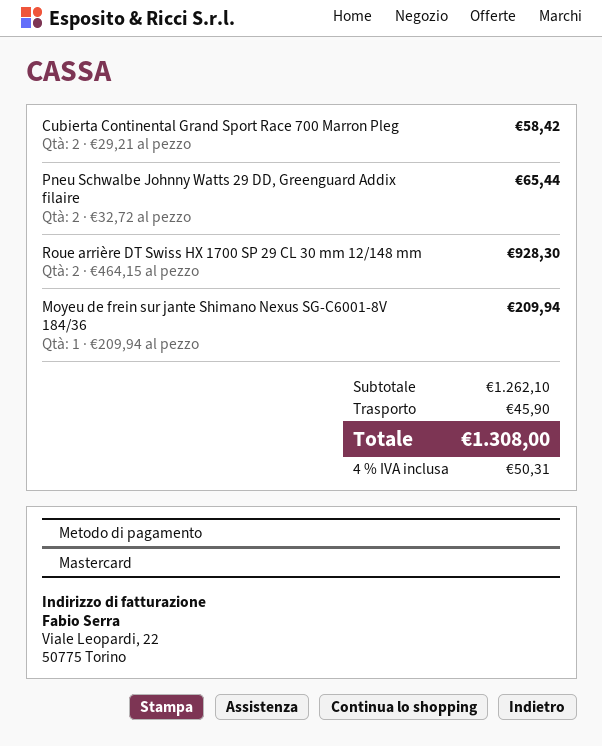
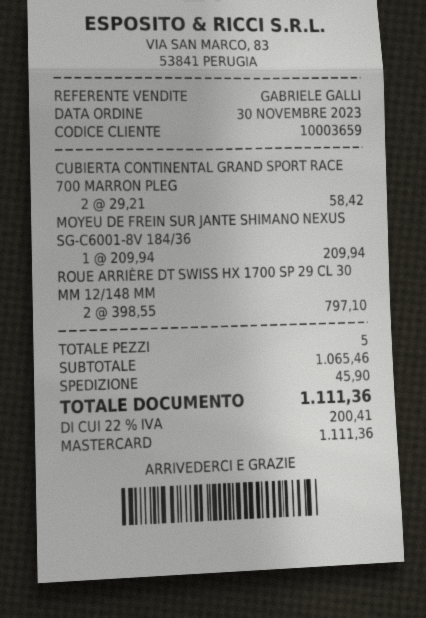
Pneu Schwalbe Johnny Watts 29 DD, Greenguard Addix filaire: 2 x 32.72 = 65.44 -> none
Roue arrière DT Swiss HX 1700 SP 29 CL 30 mm 12/148 mm: 2 x 464.15 = 928.30 -> 2 x 398.55 = 797.10
subtotal: 1262.10 -> 1065.46
tax: 4% = 50.31 -> 22% = 200.41
total: 1308.00 -> 1111.36

